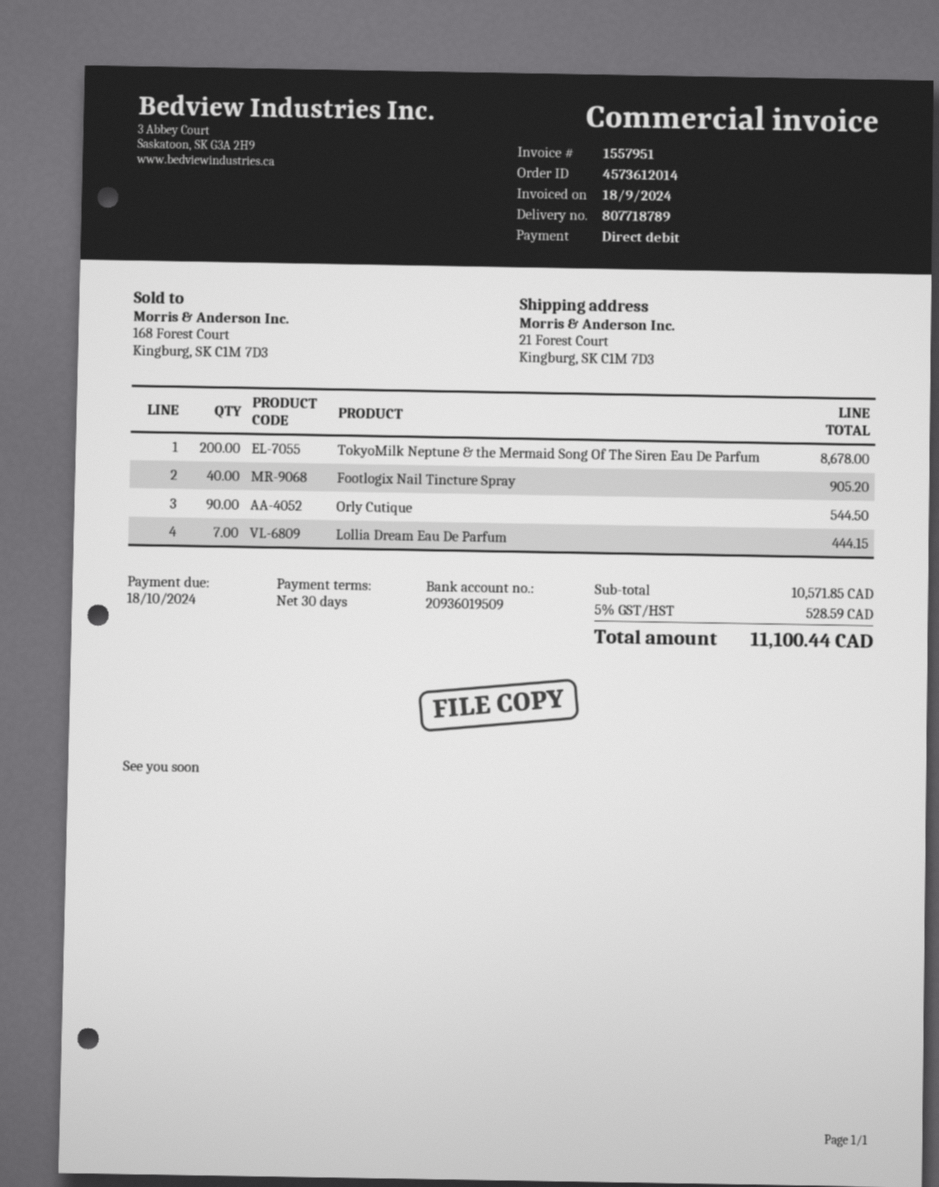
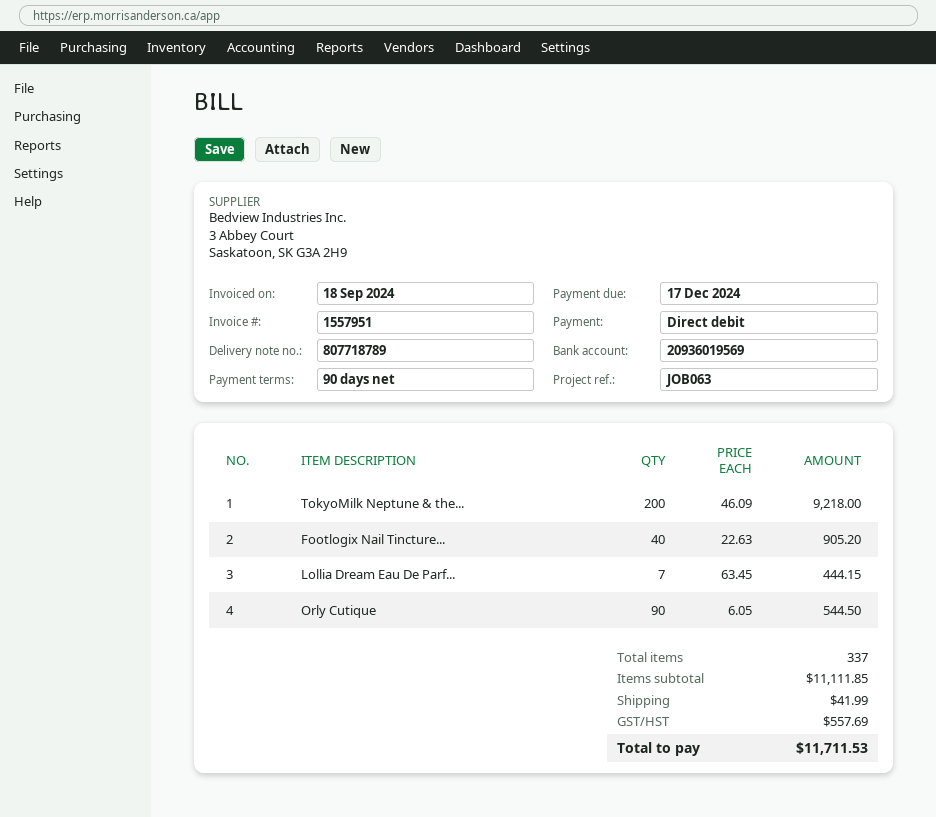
payment terms: 30 days -> 90 days
due date: 2024-10-18 -> 2024-12-17
bank account: 20936019509 -> 20936019569
TokyoMilk Neptune & the Mermaid Song Of The Siren Eau De Parfum: 200 for 8678.00 -> 200 for 9218.00
subtotal: 10571.85 -> 11111.85
shipping: none -> 41.99
tax: 528.59 -> 557.69
total: 11100.44 -> 11711.53

